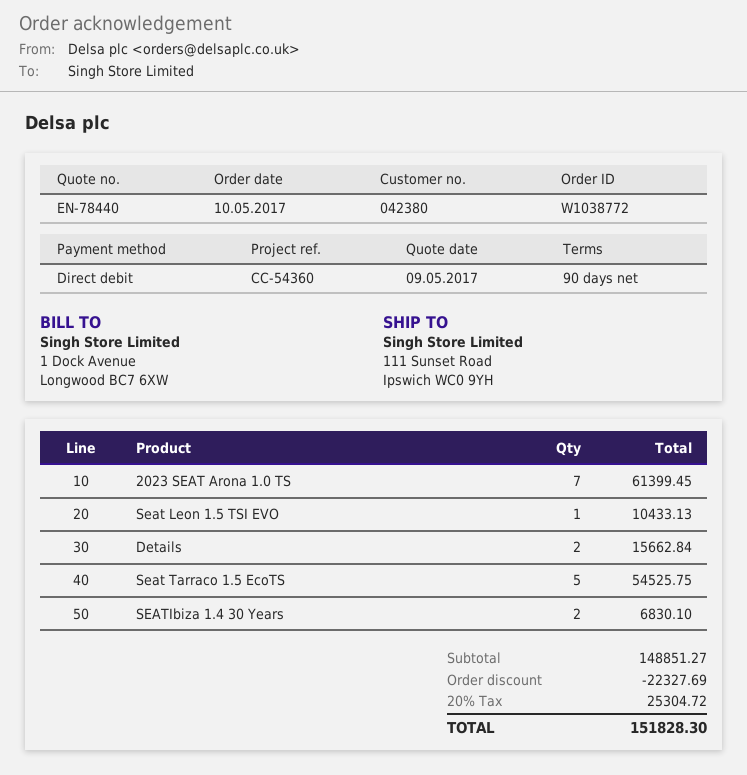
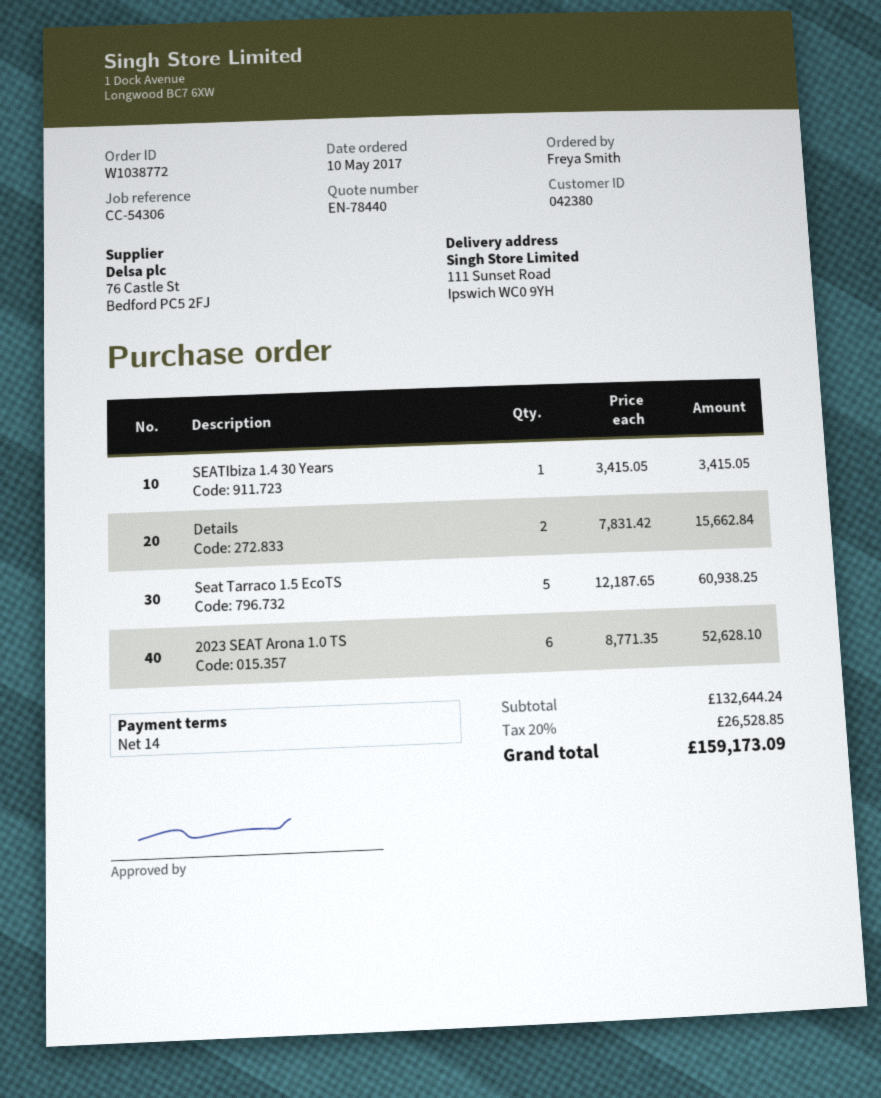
payment terms: 90 days -> 14 days
reference: CC-54360 -> CC-54306
2023 SEAT Arona 1.0 TS: 7 for 61399.45 -> 6 for 52628.10
Seat Leon 1.5 TSI EVO: 1 for 10433.13 -> none
Seat Tarraco 1.5 EcoTS: 5 for 54525.75 -> 5 for 60938.25
SEATIbiza 1.4 30 Years: 2 for 6830.10 -> 1 for 3415.05
subtotal: 148851.27 -> 132644.24
discount: 22327.69 -> none
tax: 20% = 25304.72 -> 20% = 26528.85
total: 151828.30 -> 159173.09

